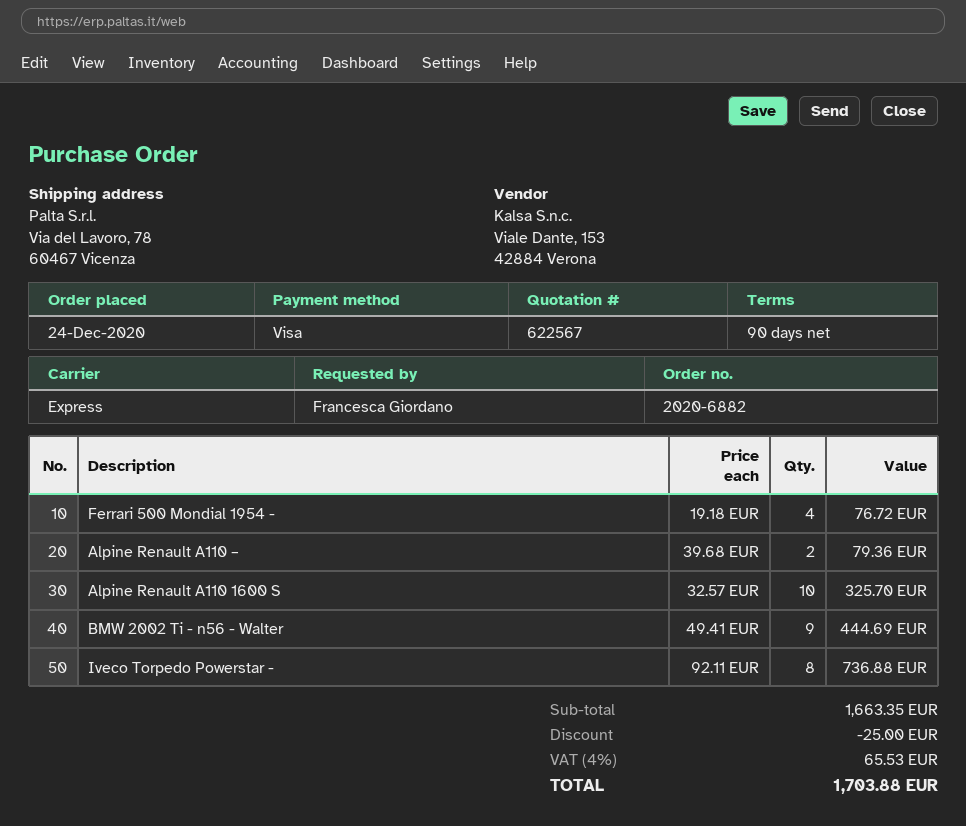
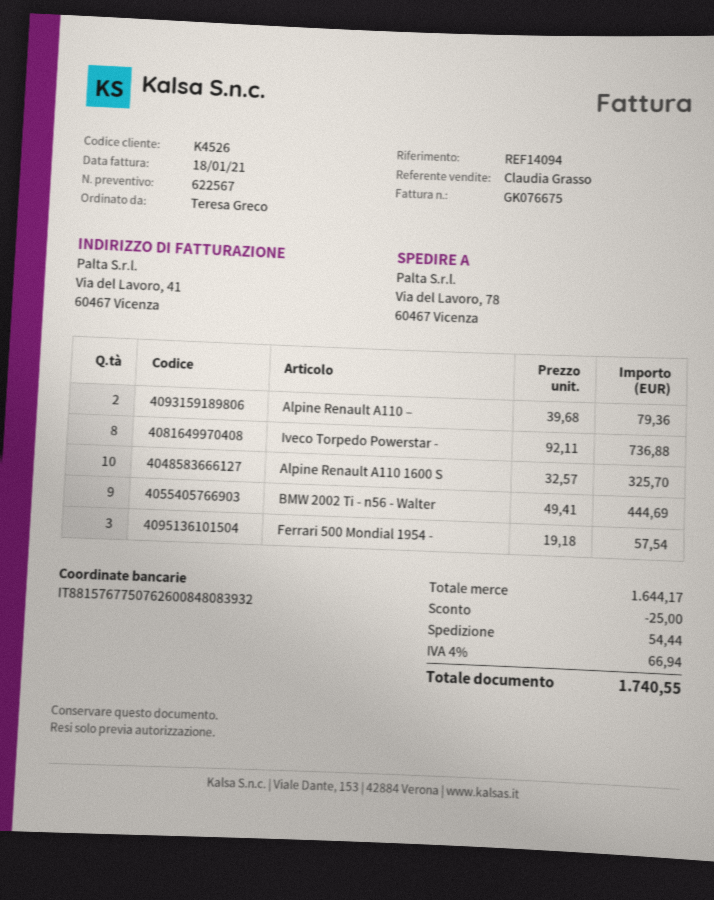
ordered by: Francesca Giordano -> Teresa Greco
Ferrari 500 Mondial 1954 -: 4 x 19.18 = 76.72 -> 3 x 19.18 = 57.54
subtotal: 1663.35 -> 1644.17
shipping: none -> 54.44
tax: 4% = 65.53 -> 4% = 66.94
total: 1703.88 -> 1740.55

